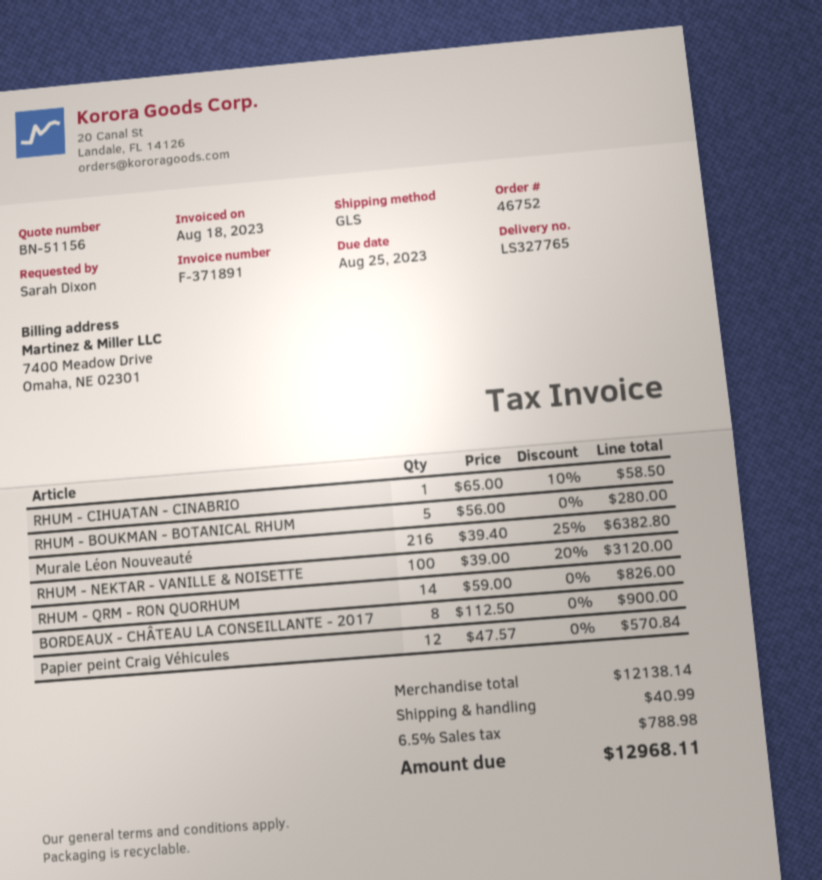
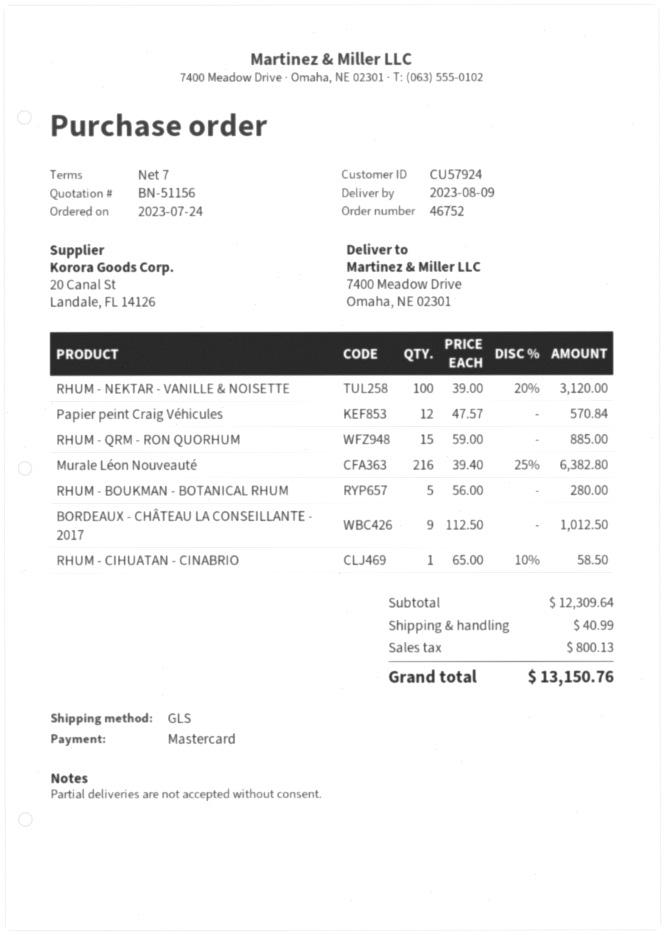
RHUM - QRM - RON QUORHUM: 14 x 59.00 = 826.00 -> 15 x 59.00 = 885.00
BORDEAUX - CHÂTEAU LA CONSEILLANTE - 2017: 8 x 112.50 = 900.00 -> 9 x 112.50 = 1012.50
subtotal: 12138.14 -> 12309.64
tax: 788.98 -> 800.13
total: 12968.11 -> 13150.76

